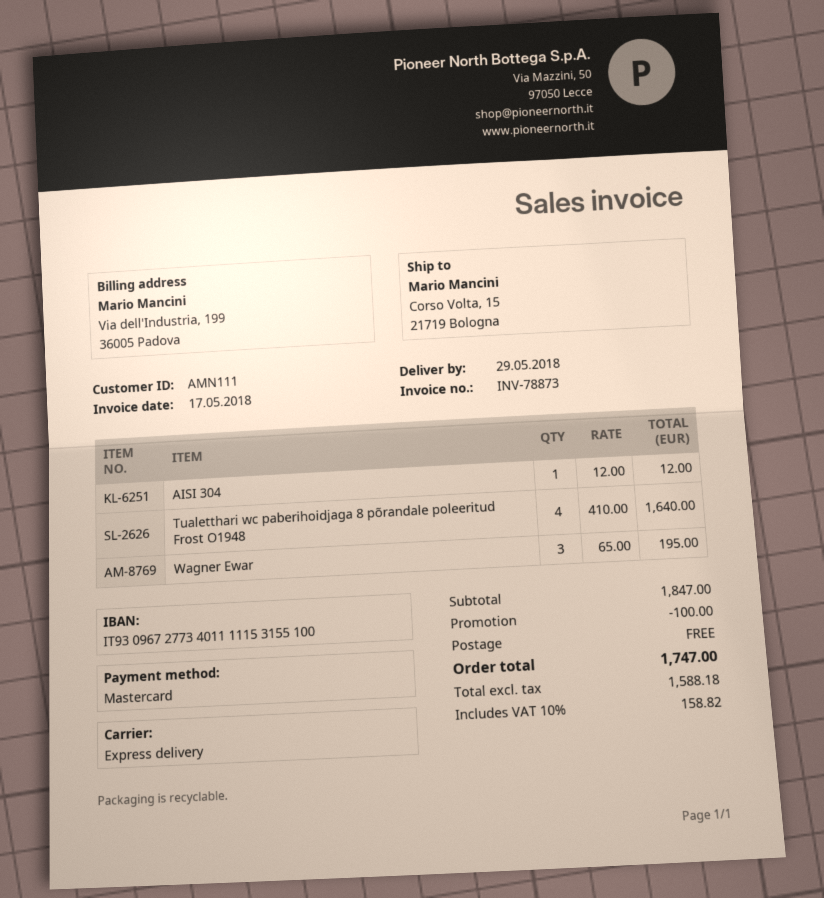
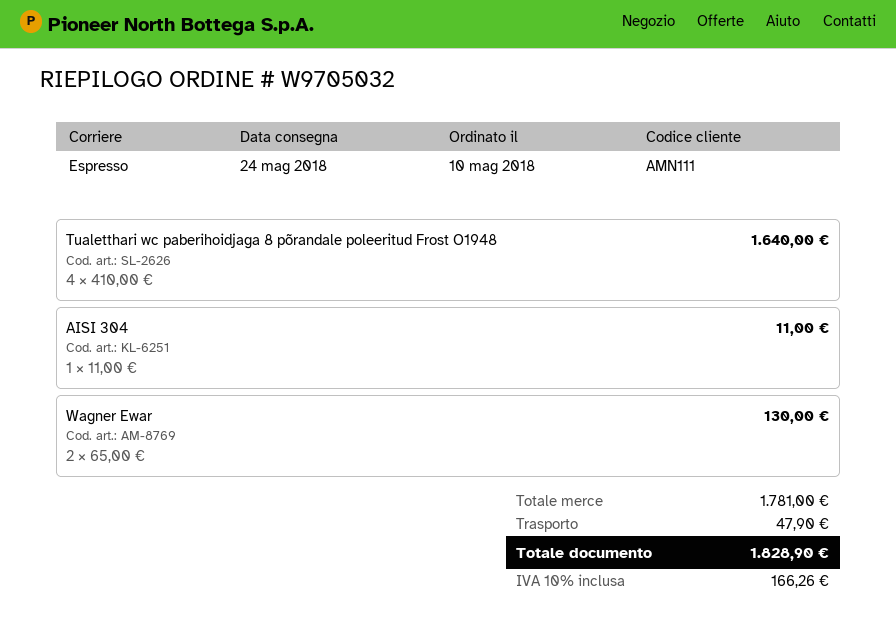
delivery date: 2018-05-29 -> 2018-05-24
AISI 304: 1 x 12.00 = 12.00 -> 1 x 11.00 = 11.00
Wagner Ewar: 3 x 65.00 = 195.00 -> 2 x 65.00 = 130.00
subtotal: 1847.00 -> 1781.00
discount: 100.00 -> none
shipping: 0.00 -> 47.90
tax: 10% = 158.82 -> 10% = 166.26
total: 1747.00 -> 1828.90

